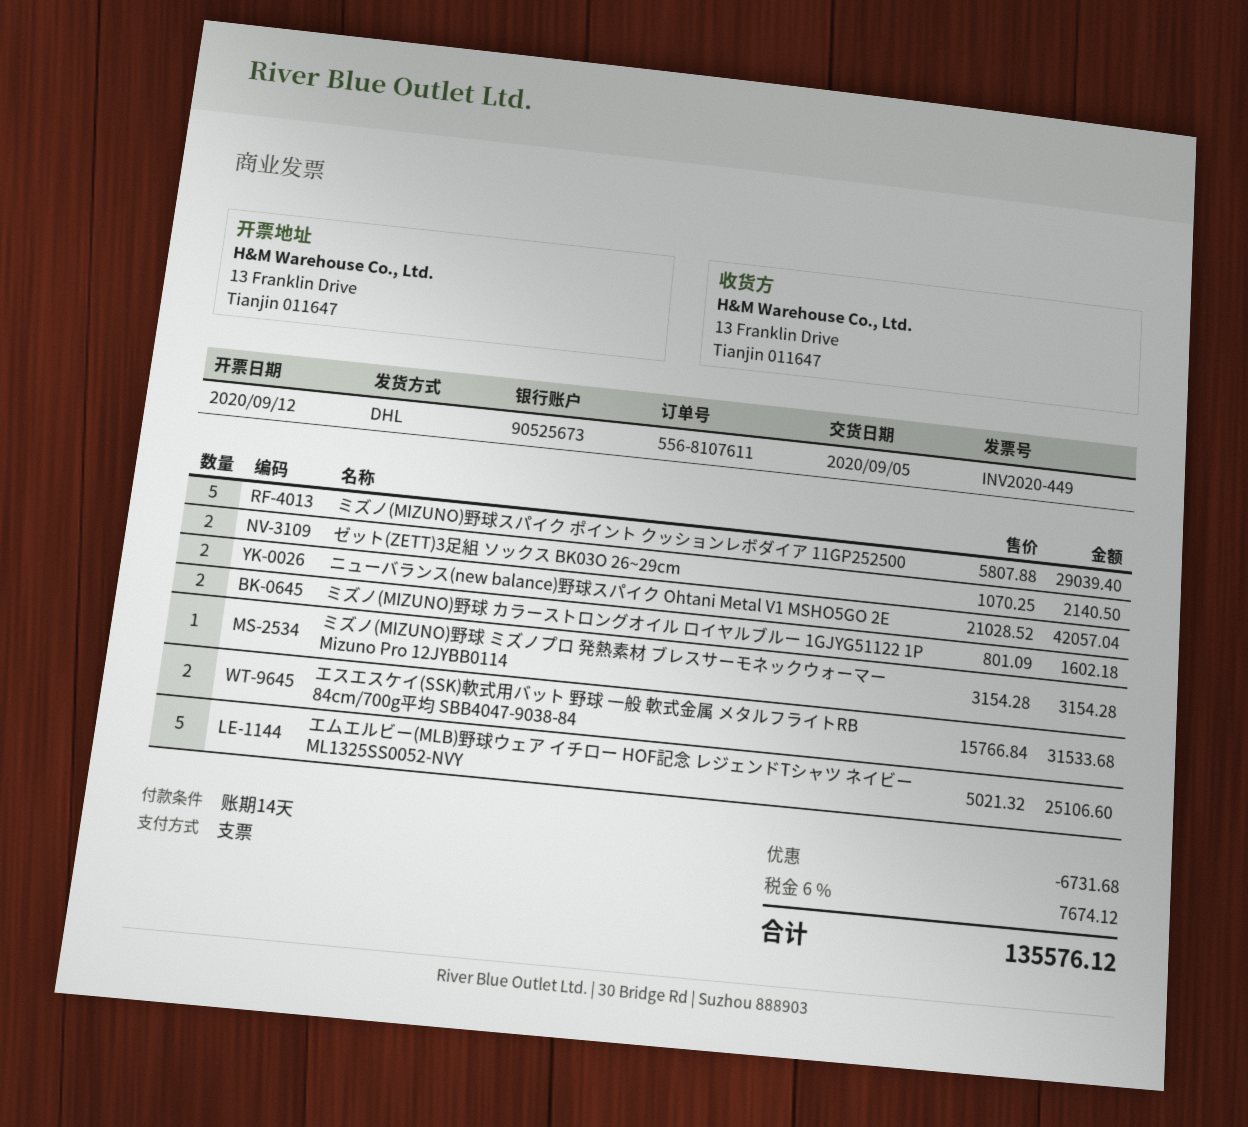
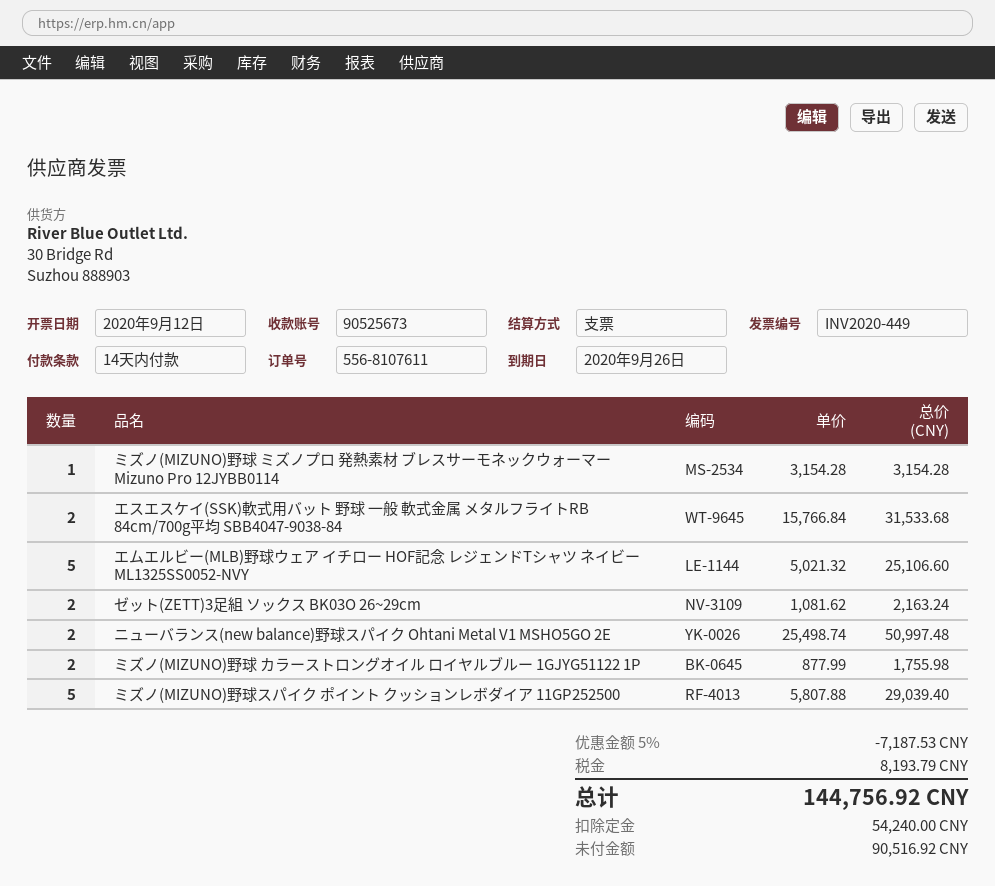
ゼット(ZETT)3足組 ソックス BK03O 26~29cm: 2 x 1070.25 = 2140.50 -> 2 x 1081.62 = 2163.24
ニューバランス(new balance)野球スパイク Ohtani Metal V1 MSHO5GO 2E: 2 x 21028.52 = 42057.04 -> 2 x 25498.74 = 50997.48
ミズノ(MIZUNO)野球 カラーストロングオイル ロイヤルブルー 1GJYG51122 1P: 2 x 801.09 = 1602.18 -> 2 x 877.99 = 1755.98
discount: 6731.68 -> 7187.53
tax: 7674.12 -> 8193.79
total: 135576.12 -> 144756.92

